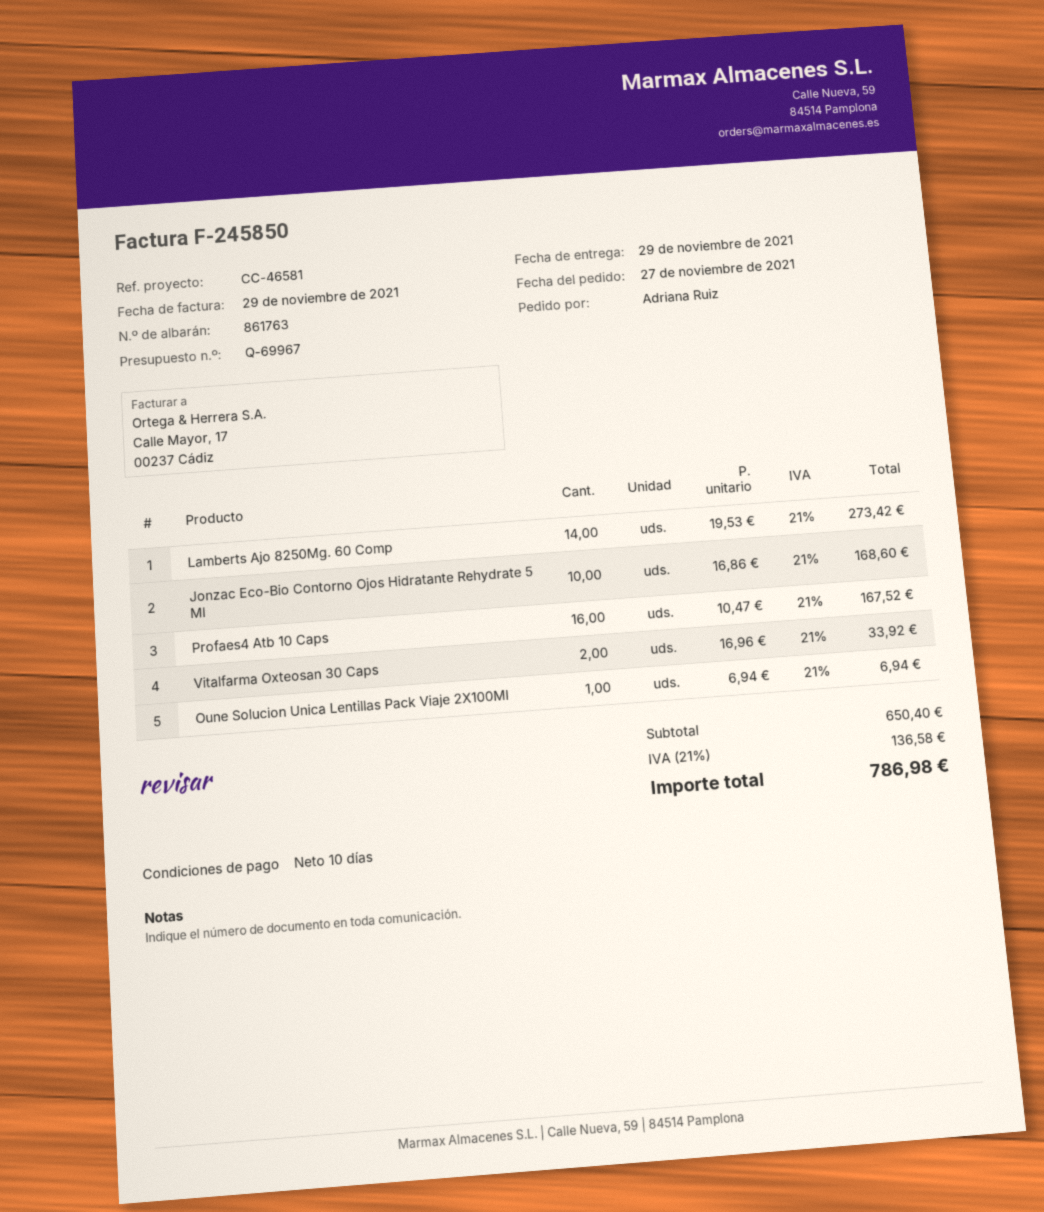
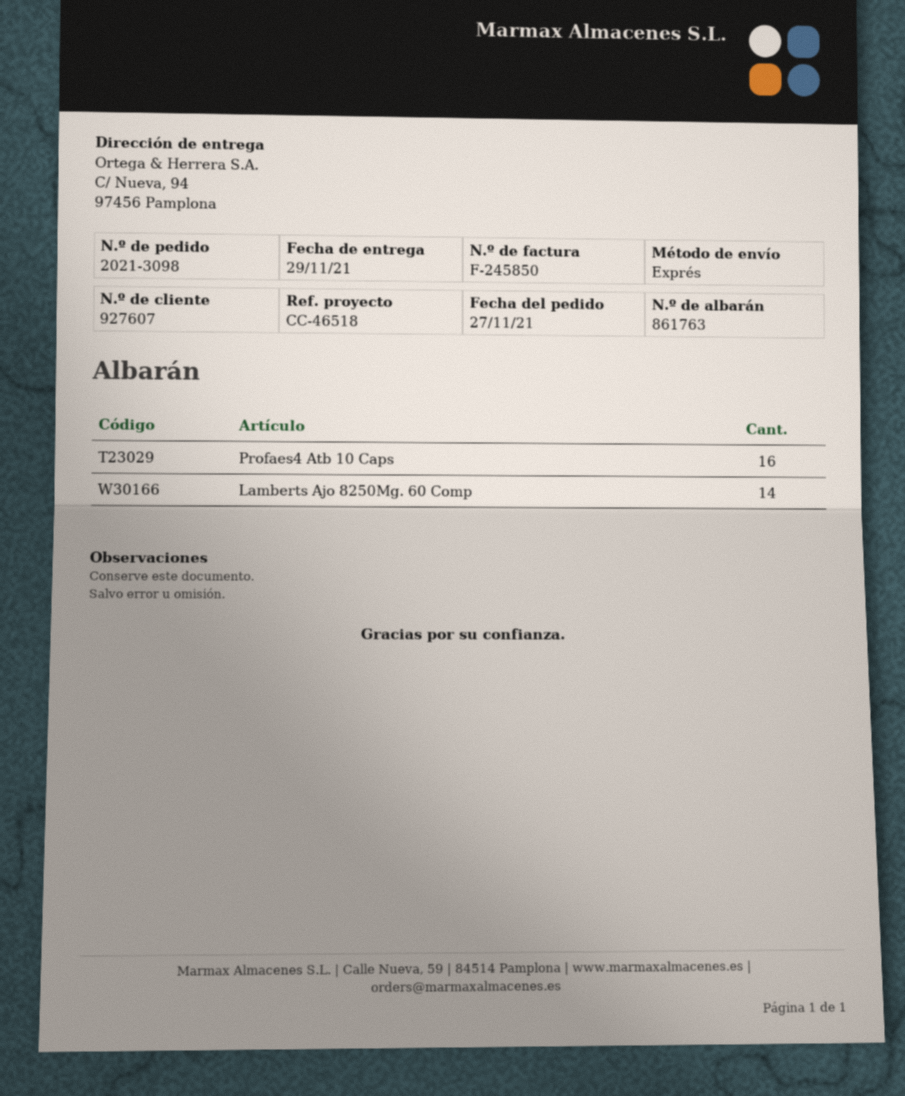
reference: CC-46581 -> CC-46518
Jonzac Eco-Bio Contorno Ojos Hidratante Rehydrate 5 Ml: 10 -> none
Vitalfarma Oxteosan 30 Caps: 2 -> none
Oune Solucion Unica Lentillas Pack Viaje 2X100Ml: 1 -> none

